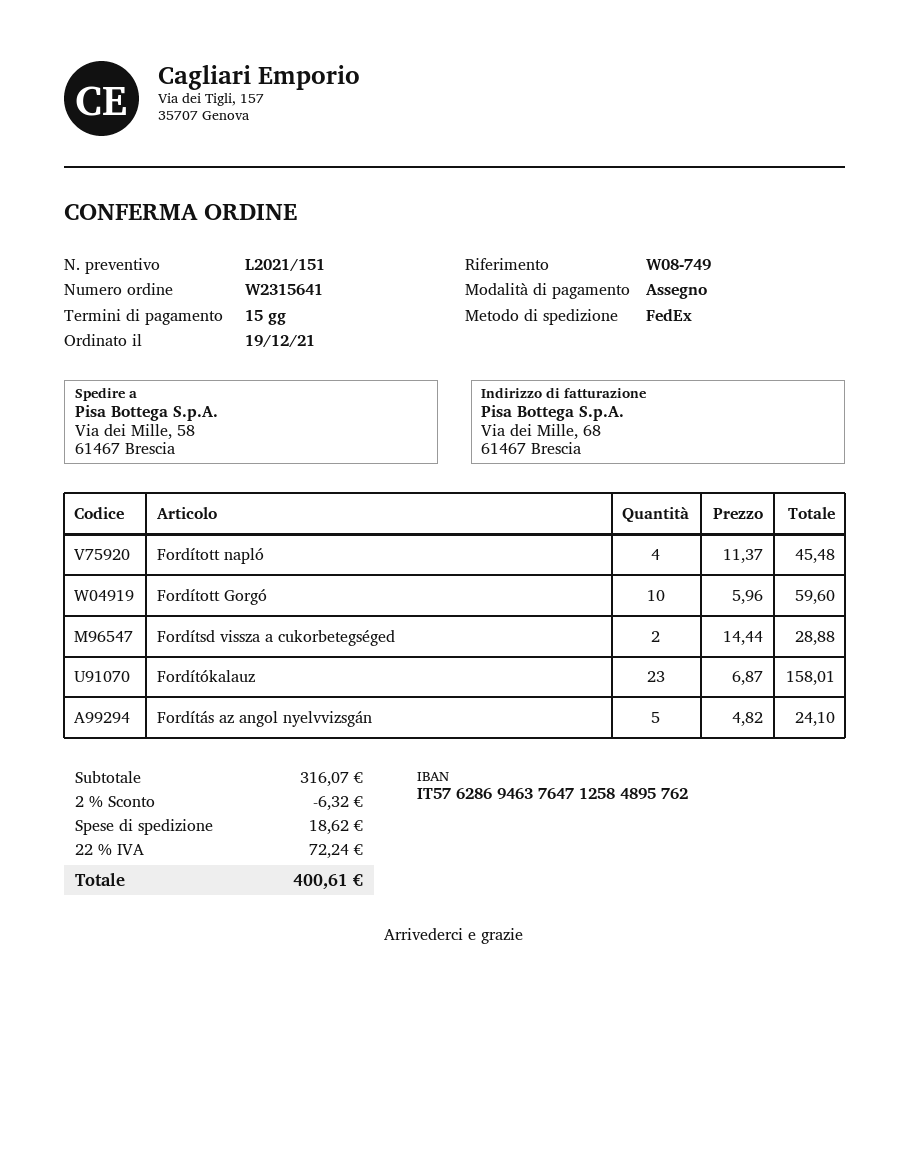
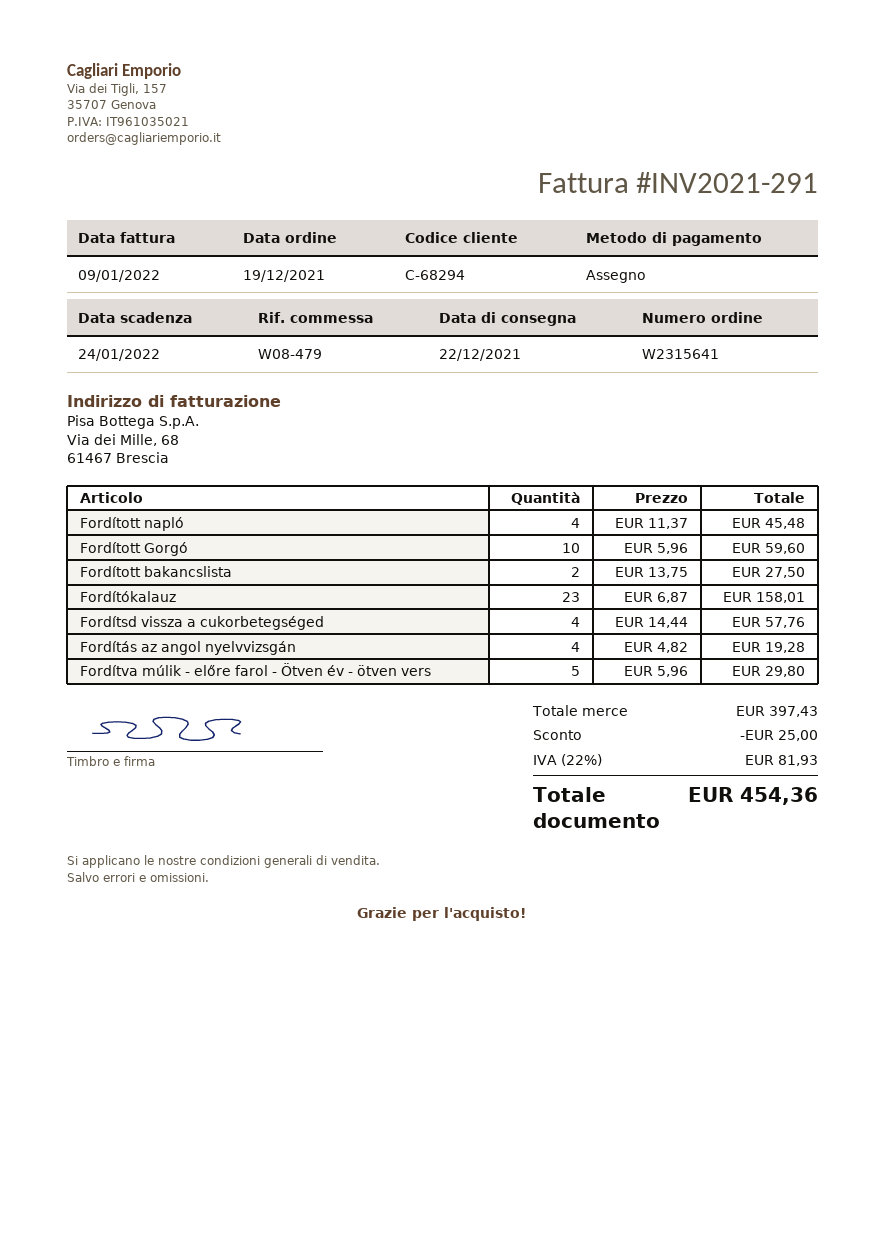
reference: W08-749 -> W08-479
Fordítsd vissza a cukorbetegséged: 2 x 14.44 = 28.88 -> 4 x 14.44 = 57.76
Fordítás az angol nyelvvizsgán: 5 x 4.82 = 24.10 -> 4 x 4.82 = 19.28
Fordított bakancslista: none -> 2 x 13.75 = 27.50
Fordítva múlik - előre farol - Ötven év - ötven vers: none -> 5 x 5.96 = 29.80
subtotal: 316.07 -> 397.43
discount: 6.32 -> 25.00
shipping: 18.62 -> none
tax: 22% = 72.24 -> 22% = 81.93
total: 400.61 -> 454.36

